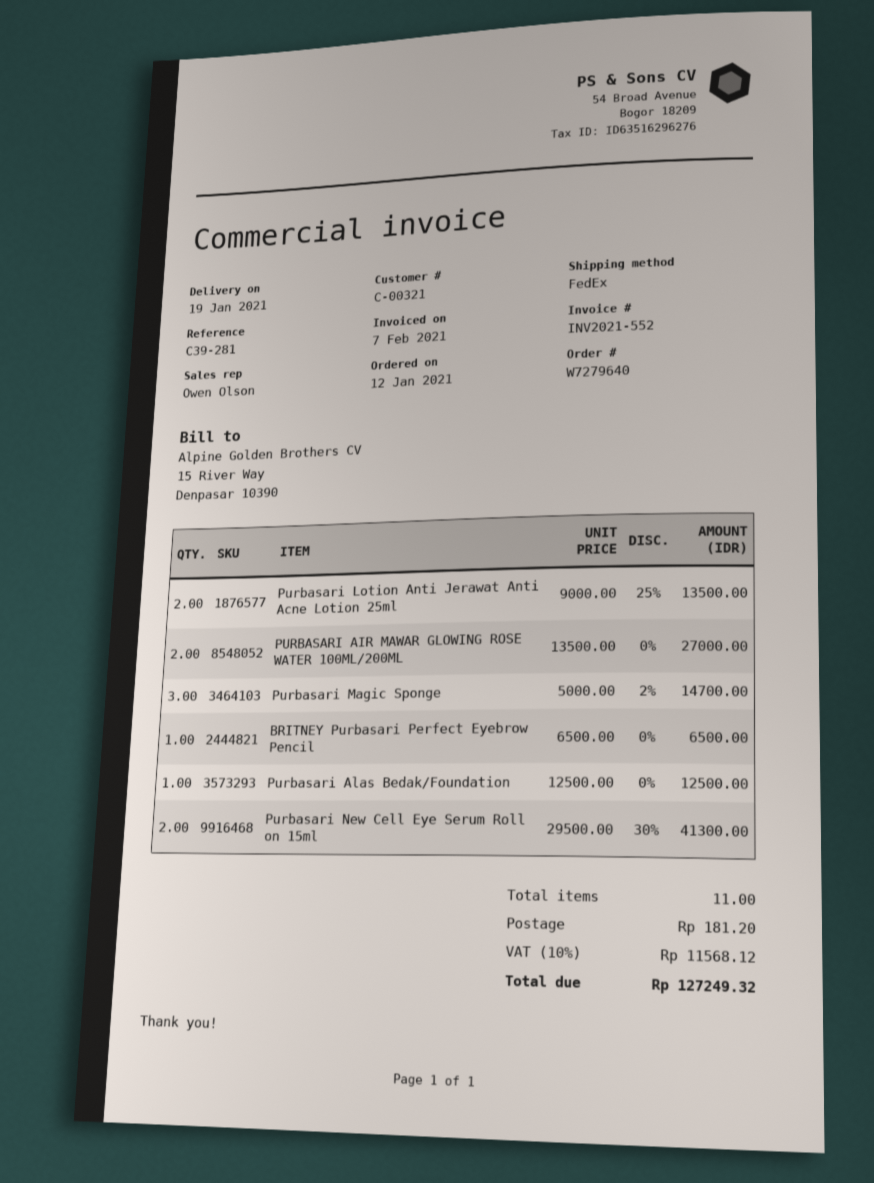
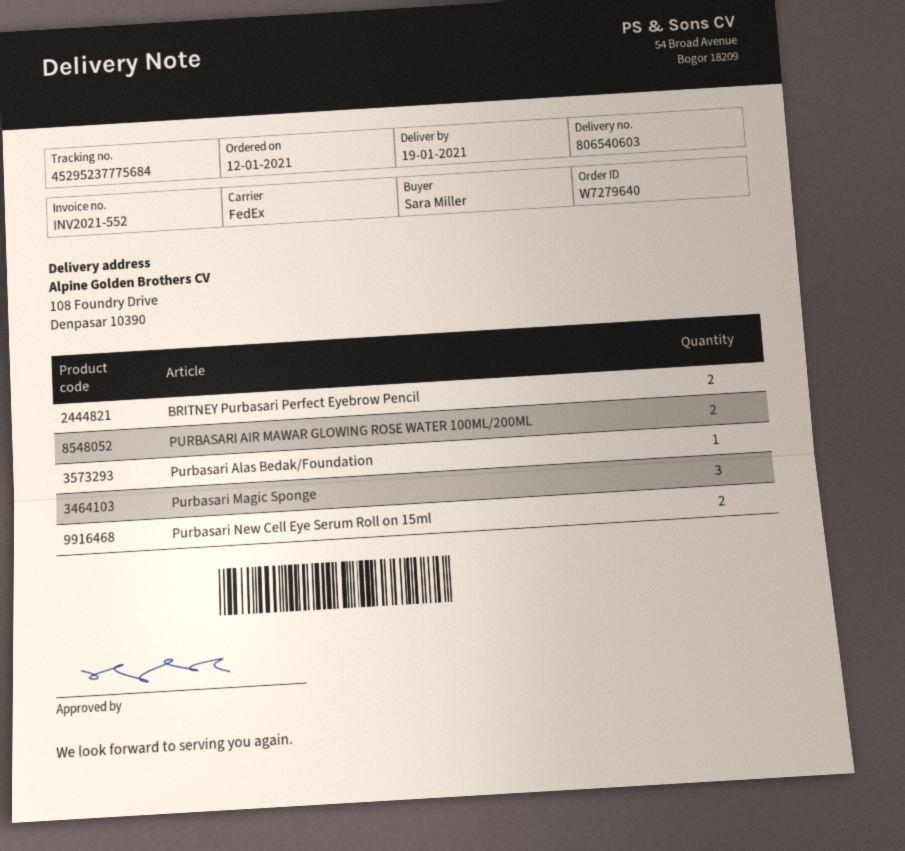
Purbasari Lotion Anti Jerawat Anti Acne Lotion 25ml: 2 -> none
BRITNEY Purbasari Perfect Eyebrow Pencil: 1 -> 2

